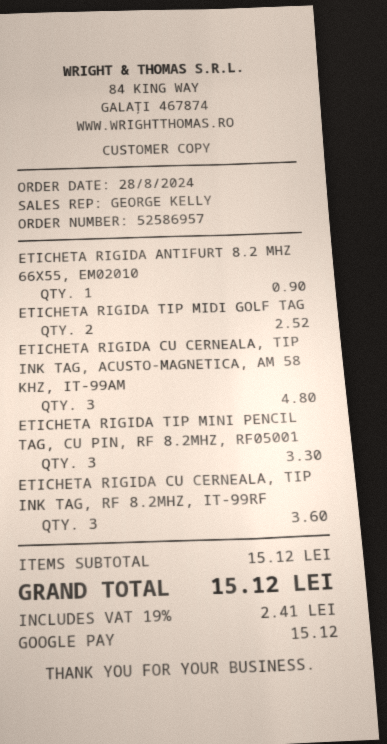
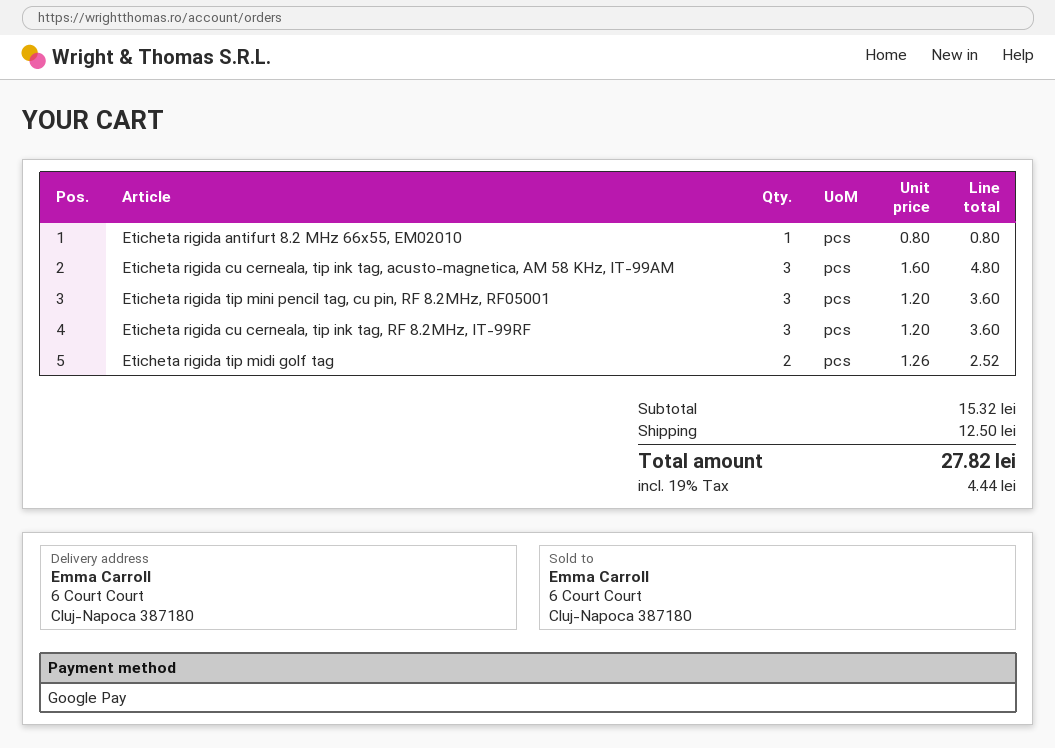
ETICHETA RIGIDA ANTIFURT 8.2 MHZ 66X55, EM02010: 1 for 0.90 -> 1 for 0.80
ETICHETA RIGIDA TIP MINI PENCIL TAG, CU PIN, RF 8.2MHZ, RF05001: 3 for 3.30 -> 3 for 3.60
subtotal: 15.12 -> 15.32
shipping: none -> 12.50
tax: 19% = 2.41 -> 19% = 4.44
total: 15.12 -> 27.82

